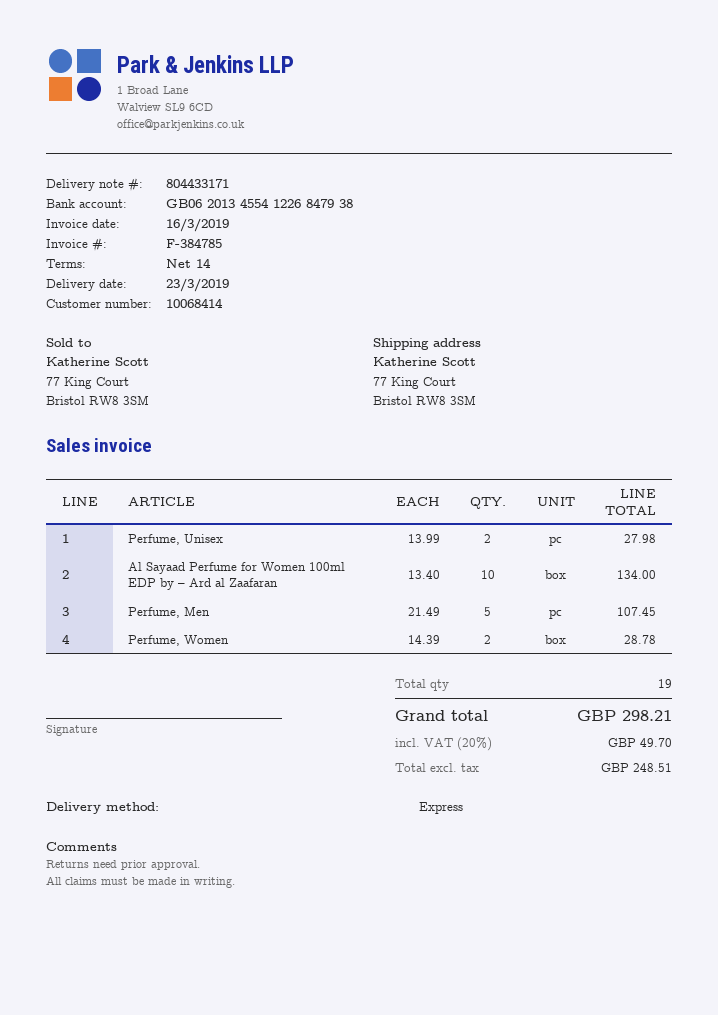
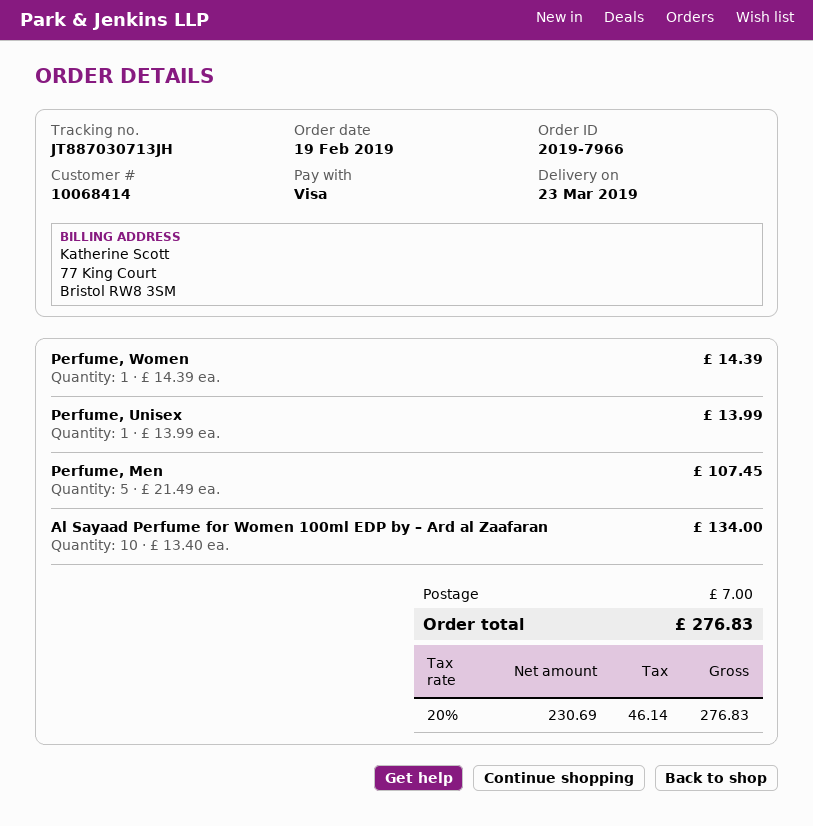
Perfume, Unisex: 2 x 13.99 = 27.98 -> 1 x 13.99 = 13.99
Perfume, Women: 2 x 14.39 = 28.78 -> 1 x 14.39 = 14.39
shipping: none -> 7.00
net: 248.51 -> 230.69
tax: 20% = 49.70 -> 20% = 46.14
total: 298.21 -> 276.83

